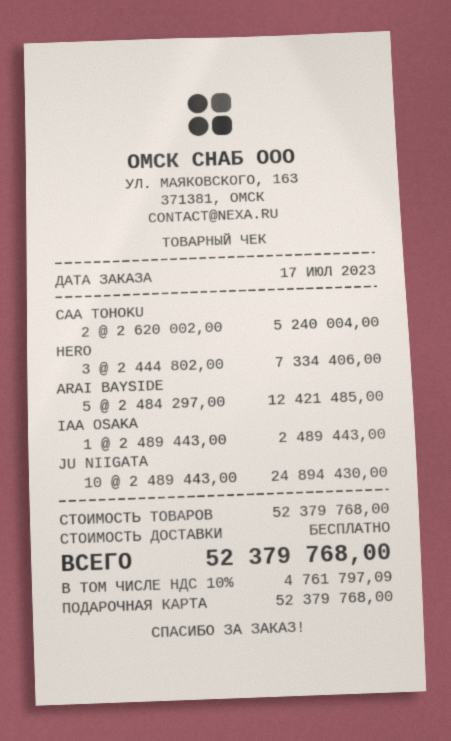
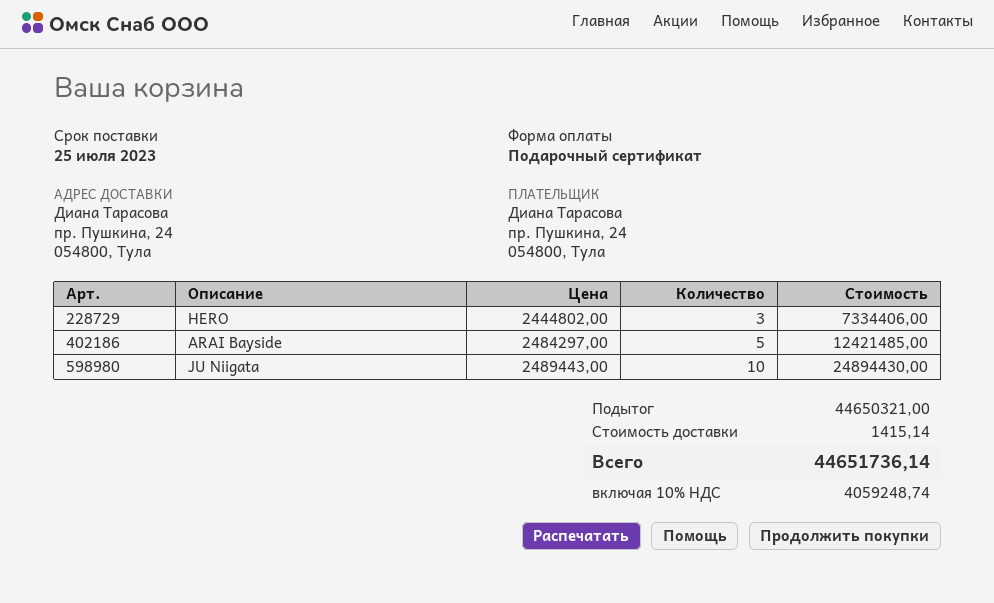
CAA TOHOKU: 2 x 2620002.00 = 5240004.00 -> none
IAA OSAKA: 1 x 2489443.00 = 2489443.00 -> none
subtotal: 52379768.00 -> 44650321.00
shipping: 0.00 -> 1415.14
tax: 10% = 4761797.09 -> 10% = 4059248.74
total: 52379768.00 -> 44651736.14

